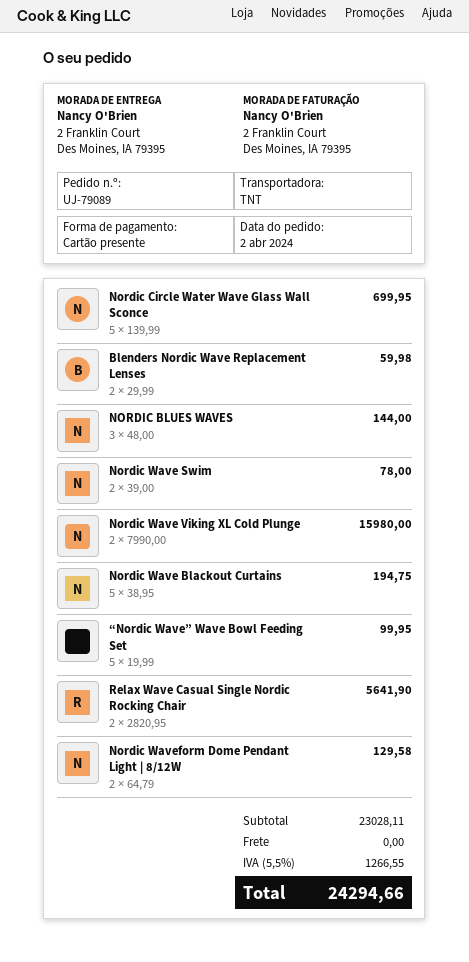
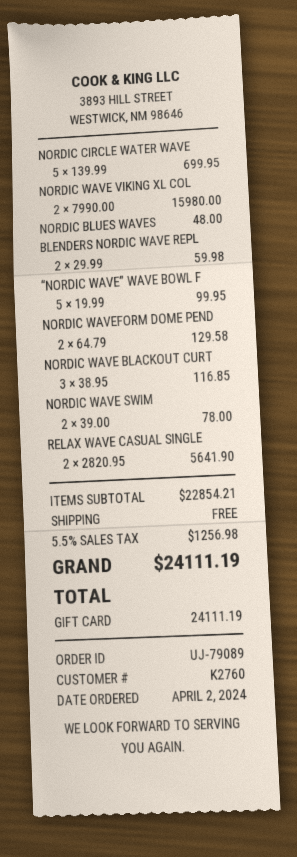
NORDIC BLUES WAVES: 3 x 48.00 = 144.00 -> 1 x 48.00 = 48.00
Nordic Wave Blackout Curtains: 5 x 38.95 = 194.75 -> 3 x 38.95 = 116.85
subtotal: 23028.11 -> 22854.21
tax: 5.5% = 1266.55 -> 5.5% = 1256.98
total: 24294.66 -> 24111.19

